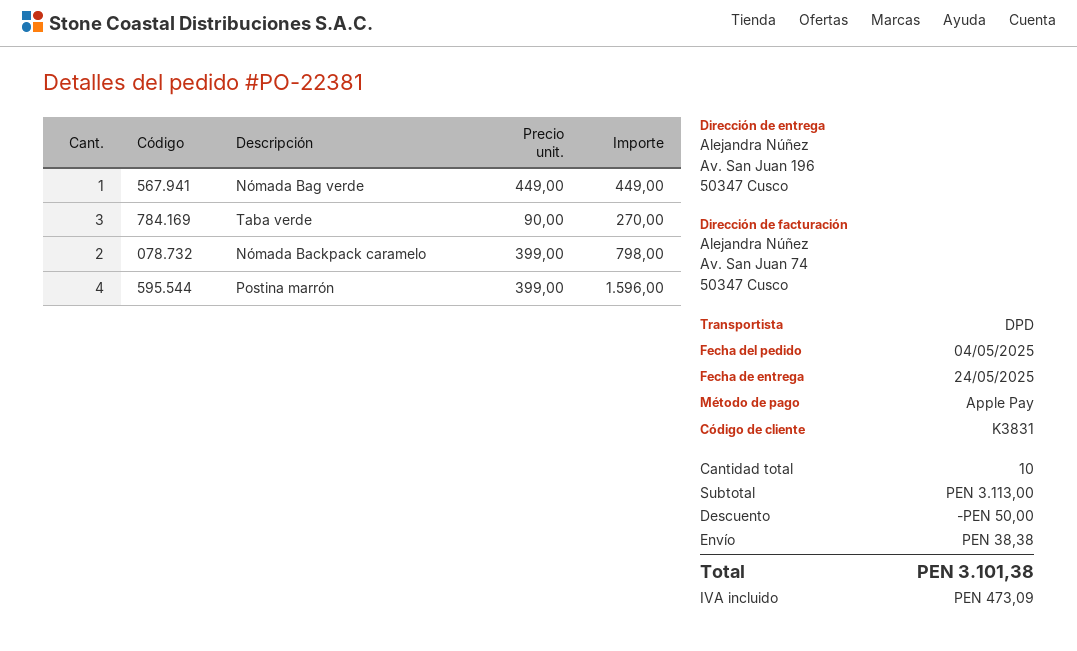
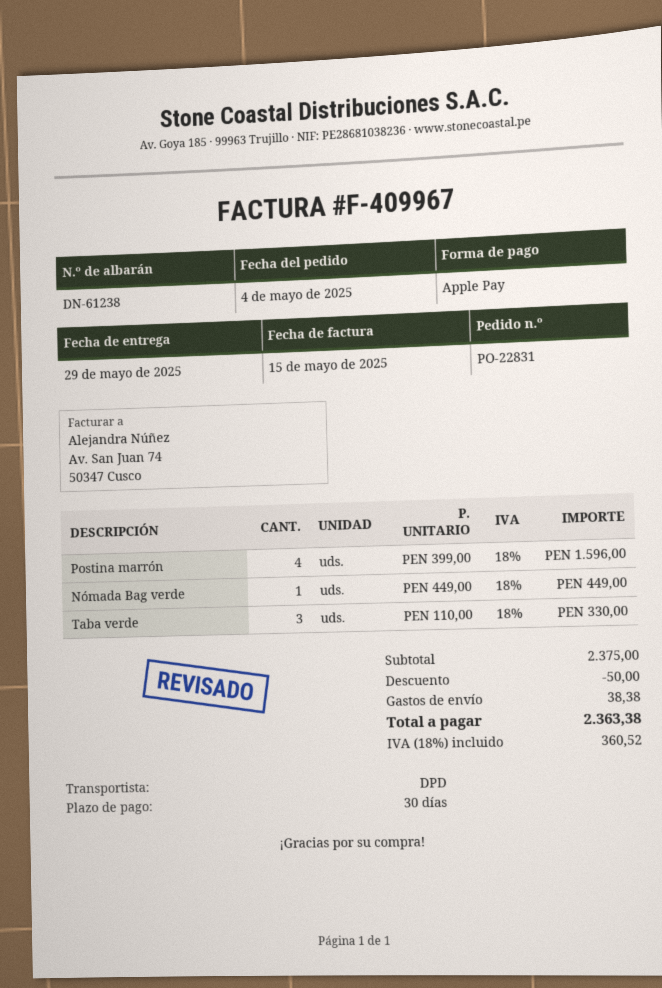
order number: PO-22381 -> PO-22831
delivery date: 2025-05-24 -> 2025-05-29
Taba verde: 3 x 90.00 = 270.00 -> 3 x 110.00 = 330.00
Nómada Backpack caramelo: 2 x 399.00 = 798.00 -> none
subtotal: 3113.00 -> 2375.00
tax: 473.09 -> 360.52
total: 3101.38 -> 2363.38

